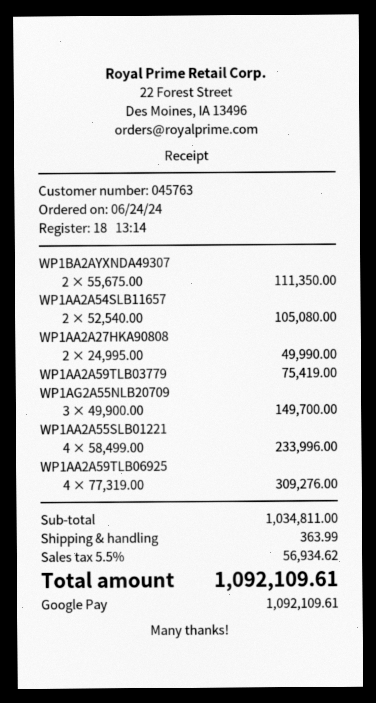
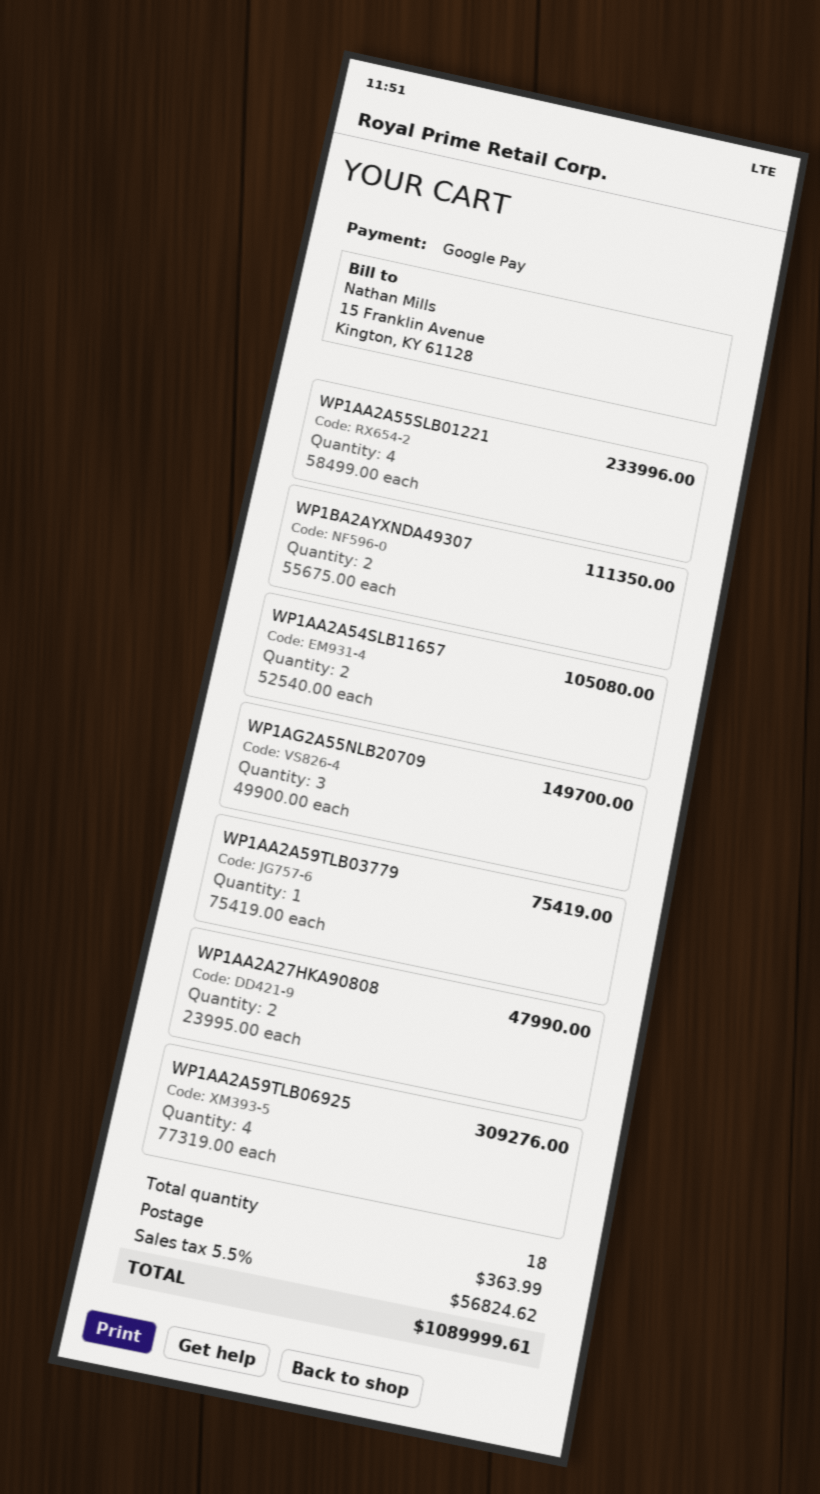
WP1AA2A27HKA90808: 2 x 24995.00 = 49990.00 -> 2 x 23995.00 = 47990.00
tax: 5.5% = 56934.62 -> 5.5% = 56824.62
total: 1092109.61 -> 1089999.61

